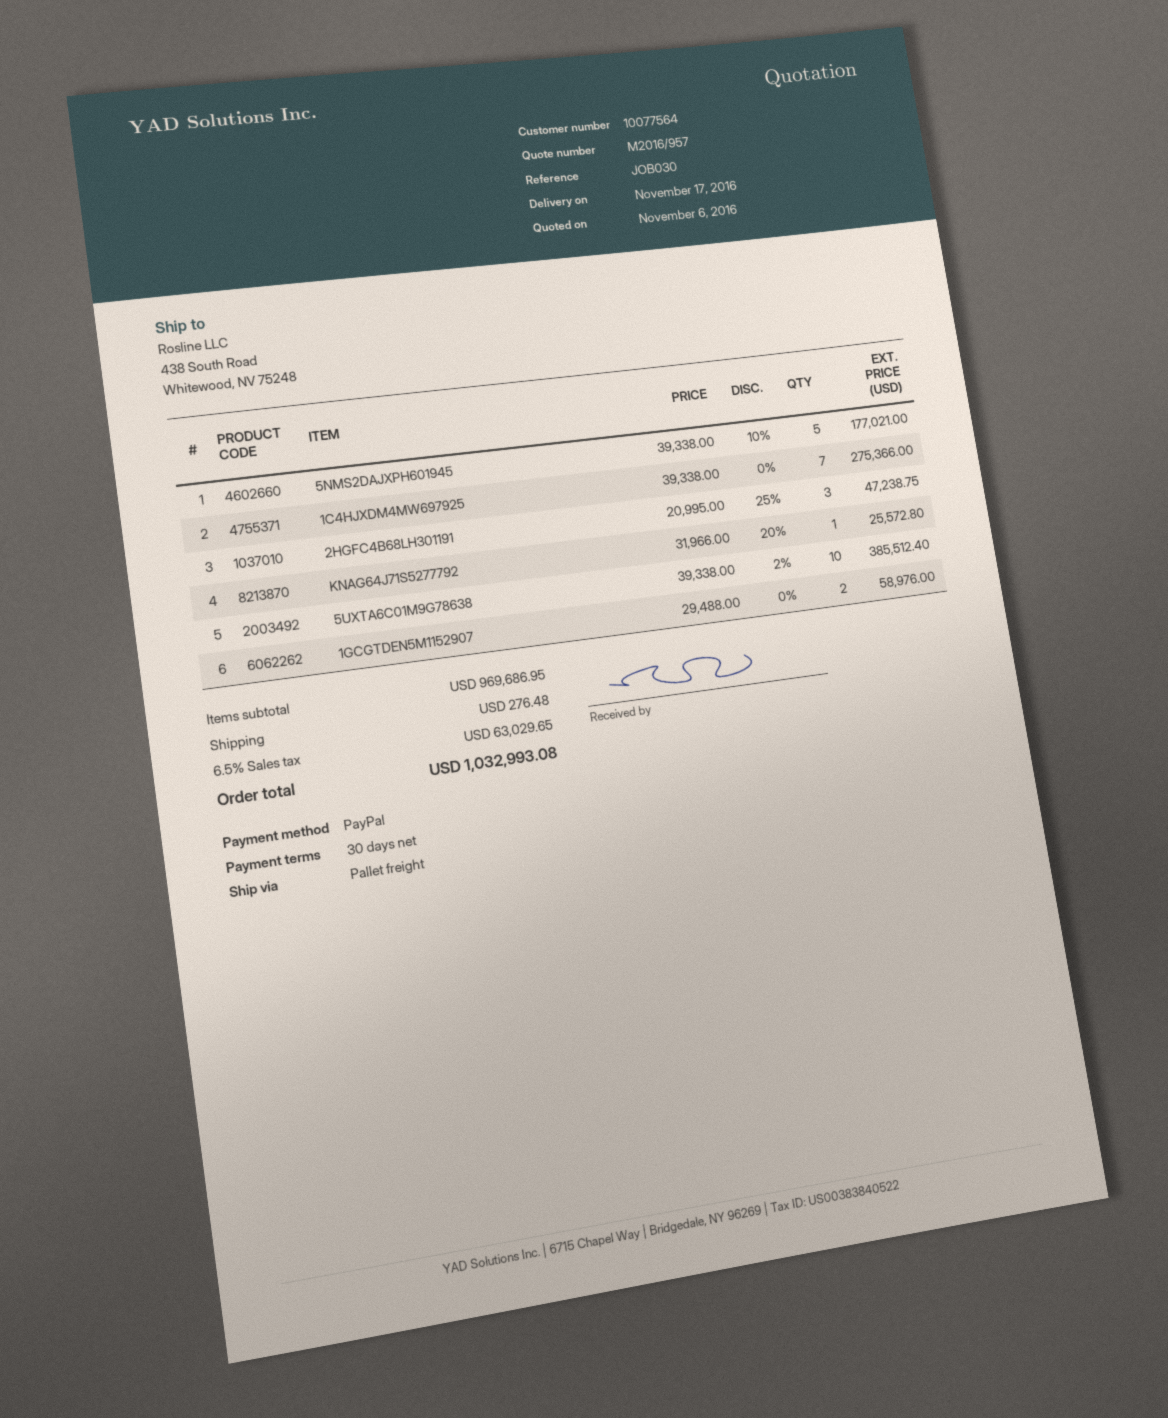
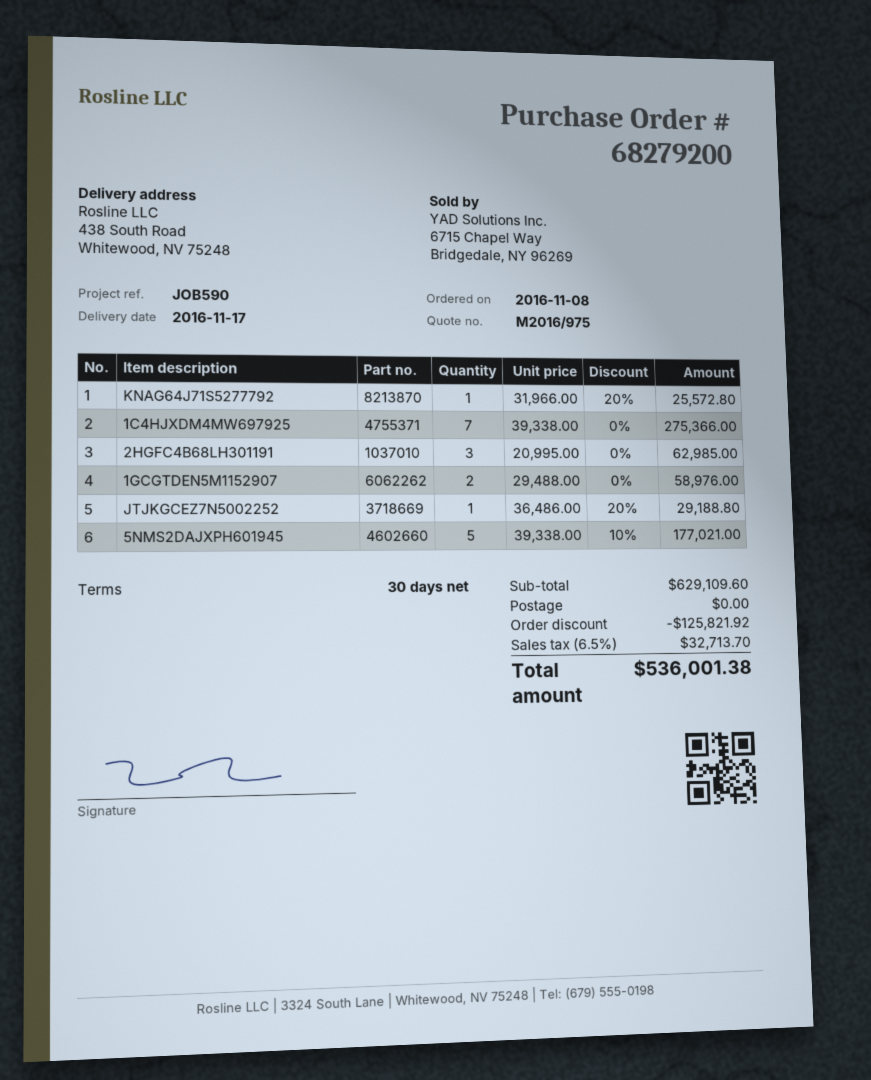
quote number: M2016/957 -> M2016/975
reference: JOB030 -> JOB590
2HGFC4B68LH301191: 3 x 20995.00 - 25% = 47238.75 -> 3 x 20995.00 = 62985.00
5UXTA6C01M9G78638: 10 x 39338.00 - 2% = 385512.40 -> none
JTJKGCEZ7N5002252: none -> 1 x 36486.00 - 20% = 29188.80
subtotal: 969686.95 -> 629109.60
discount: none -> 125821.92
shipping: 276.48 -> 0.00
tax: 6.5% = 63029.65 -> 6.5% = 32713.70
total: 1032993.08 -> 536001.38

